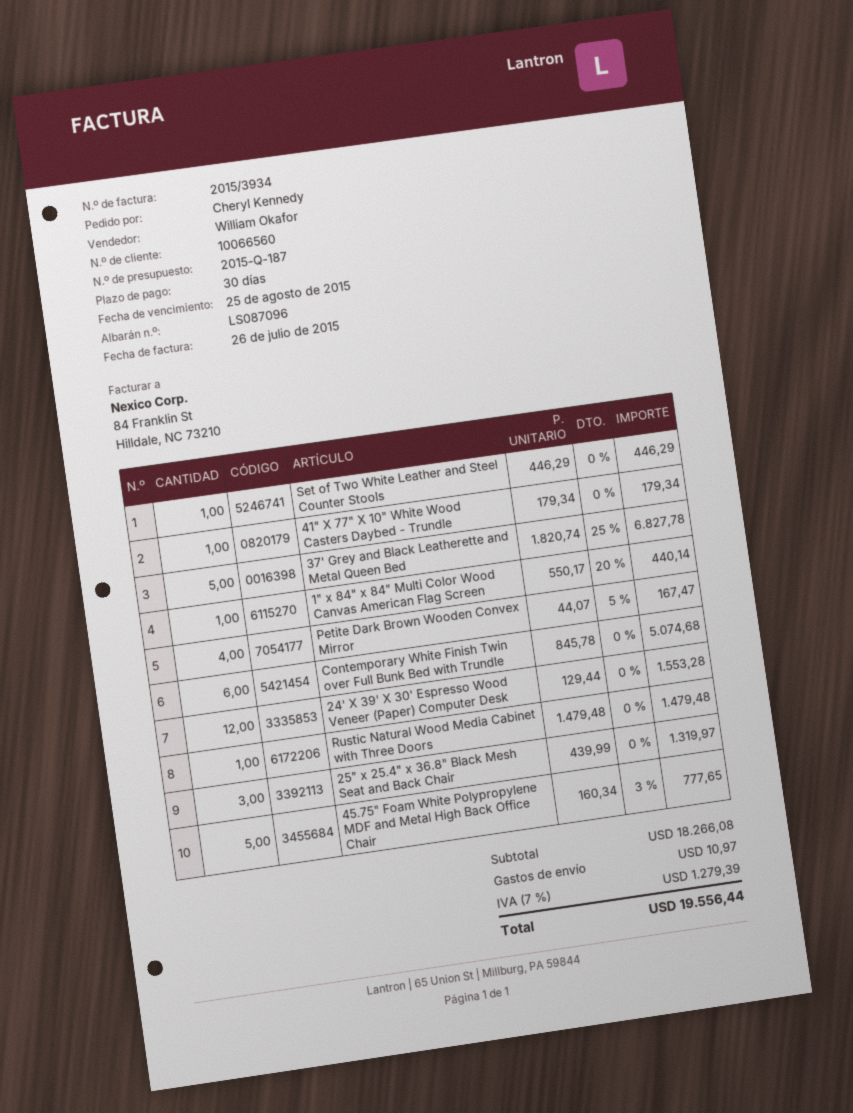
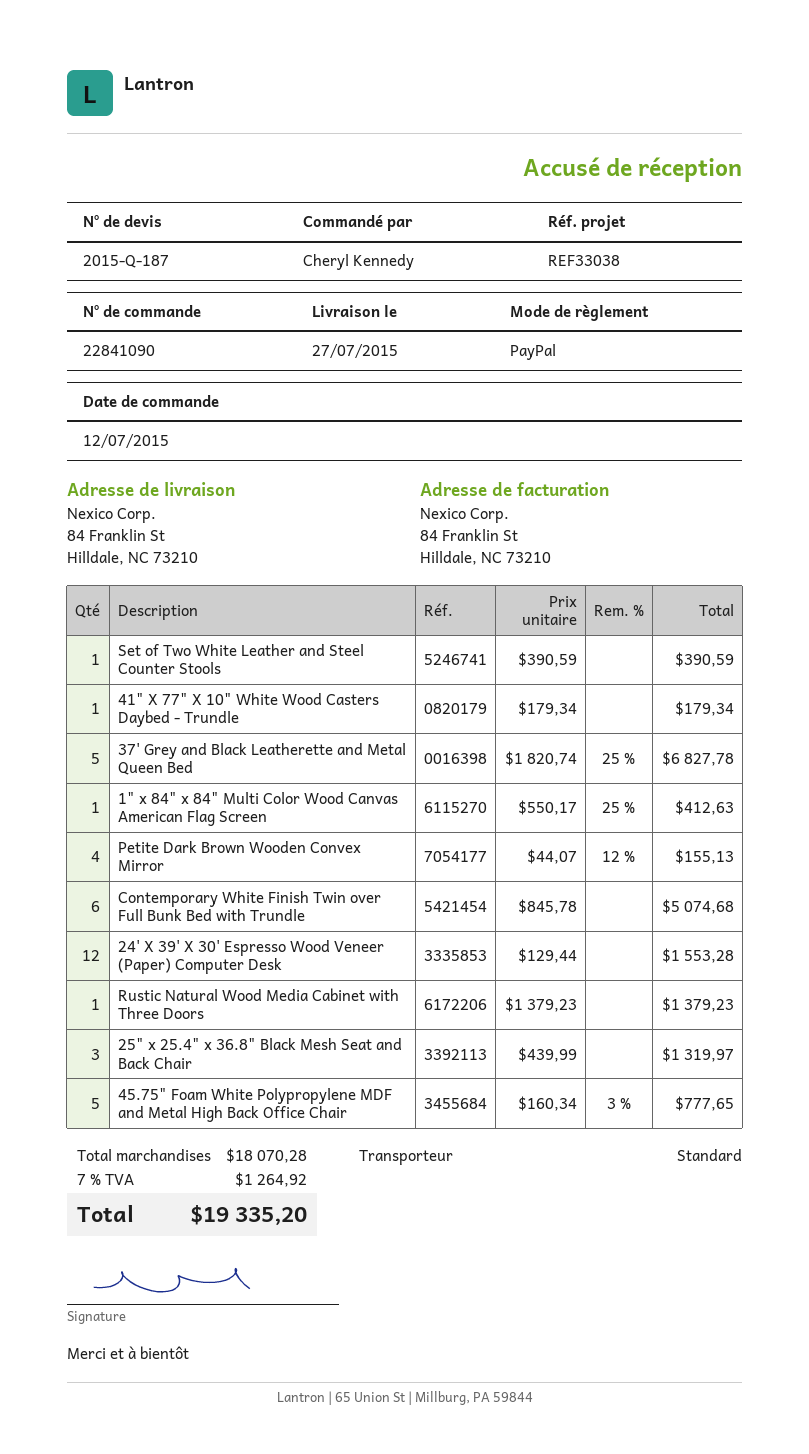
Set of Two White Leather and Steel Counter Stools: 1 x 446.29 = 446.29 -> 1 x 390.59 = 390.59
1" x 84" x 84" Multi Color Wood Canvas American Flag Screen: 1 x 550.17 - 20% = 440.14 -> 1 x 550.17 - 25% = 412.63
Petite Dark Brown Wooden Convex Mirror: 4 x 44.07 - 5% = 167.47 -> 4 x 44.07 - 12% = 155.13
Rustic Natural Wood Media Cabinet with Three Doors: 1 x 1479.48 = 1479.48 -> 1 x 1379.23 = 1379.23
subtotal: 18266.08 -> 18070.28
shipping: 10.97 -> none
tax: 7% = 1279.39 -> 7% = 1264.92
total: 19556.44 -> 19335.20

